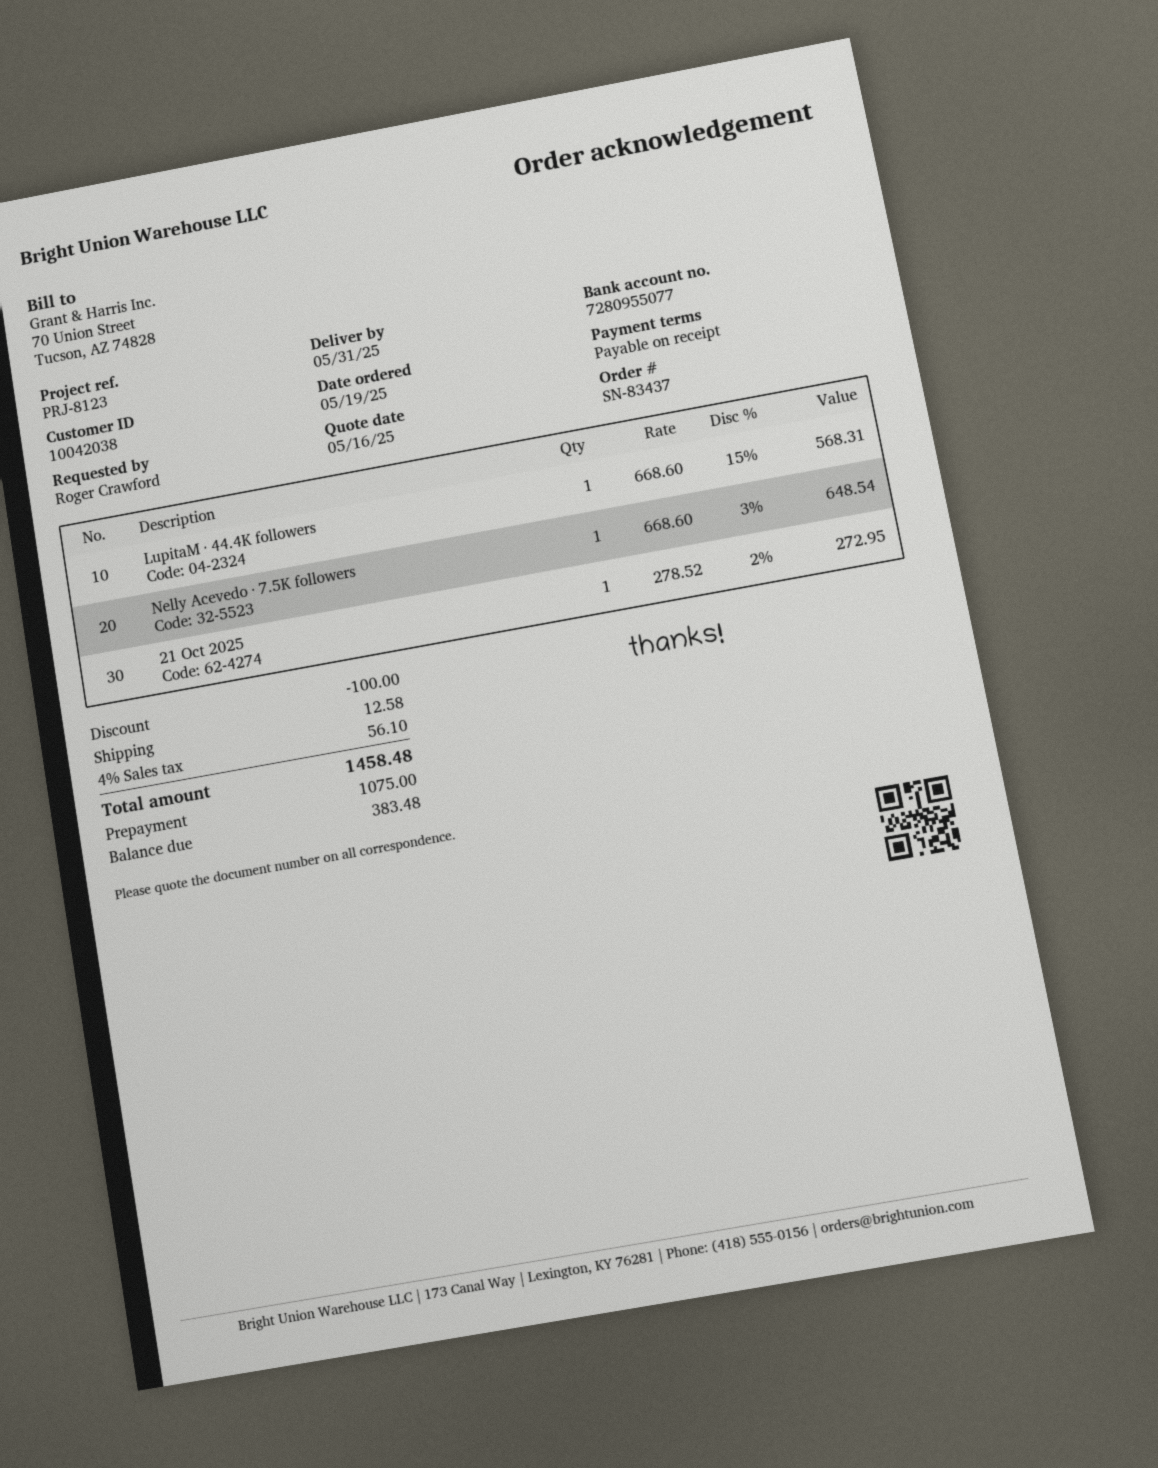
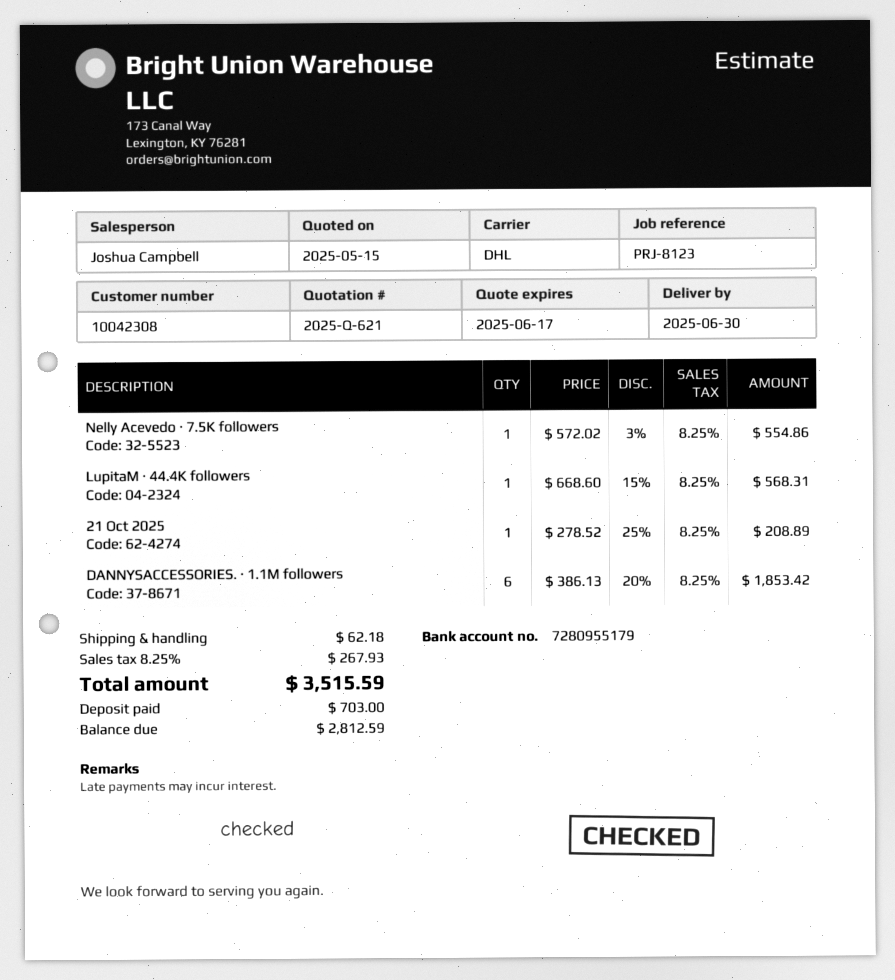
quote date: 2025-05-16 -> 2025-05-15
delivery date: 2025-05-31 -> 2025-06-30
customer number: 10042038 -> 10042308
bank account: 7280955077 -> 7280955179
Nelly Acevedo · 7.5K followers: 1 x 668.60 - 3% = 648.54 -> 1 x 572.02 - 3% = 554.86
21 Oct 2025: 1 x 278.52 - 2% = 272.95 -> 1 x 278.52 - 25% = 208.89
DANNYSACCESSORIES. · 1.1M followers: none -> 6 x 386.13 - 20% = 1853.42
discount: 100.00 -> none
shipping: 12.58 -> 62.18
tax: 4% = 56.10 -> 8.25% = 267.93
total: 1458.48 -> 3515.59
deposit: 1075.00 -> 703.00
balance: 383.48 -> 2812.59

